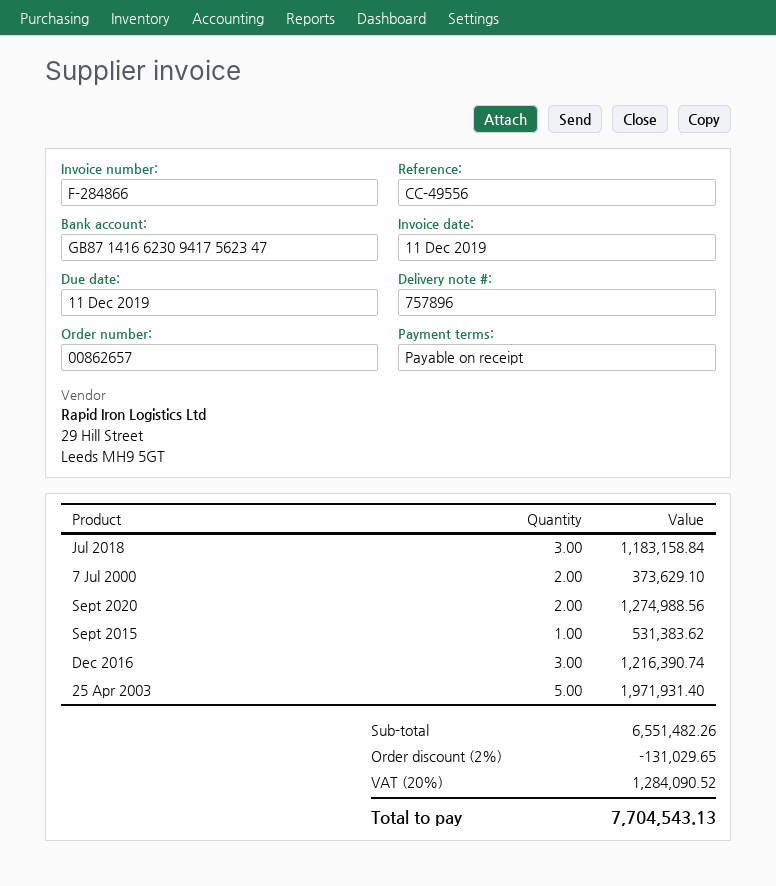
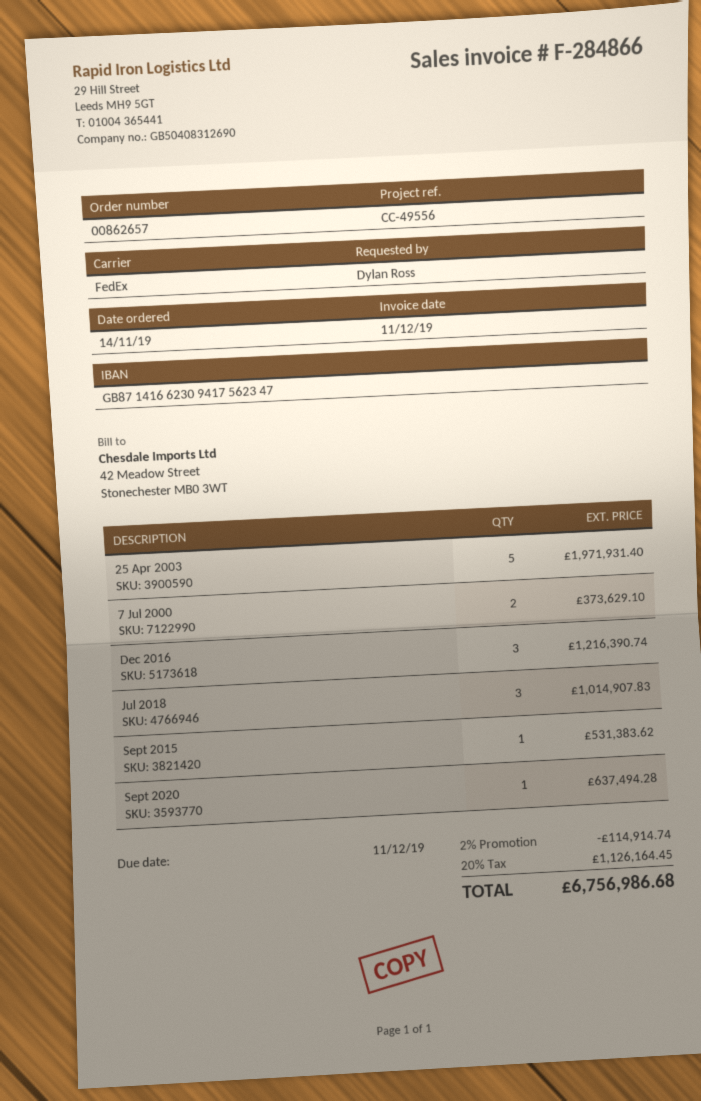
Jul 2018: 3 for 1183158.84 -> 3 for 1014907.83
Sept 2020: 2 for 1274988.56 -> 1 for 637494.28
discount: 2% = 131029.65 -> 2% = 114914.74
tax: 20% = 1284090.52 -> 20% = 1126164.45
total: 7704543.13 -> 6756986.68

